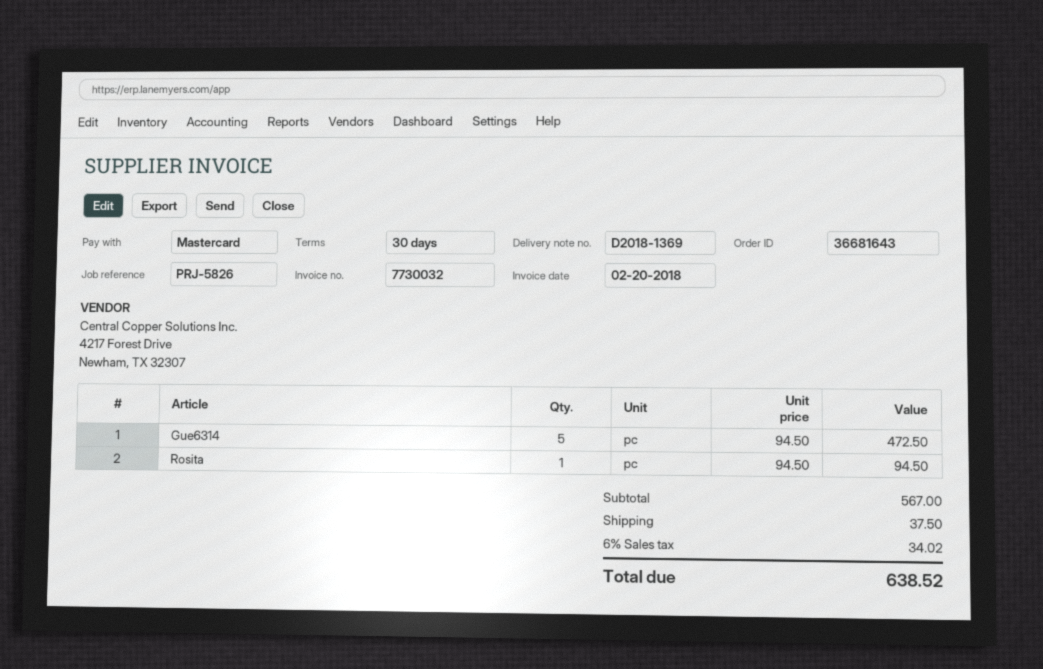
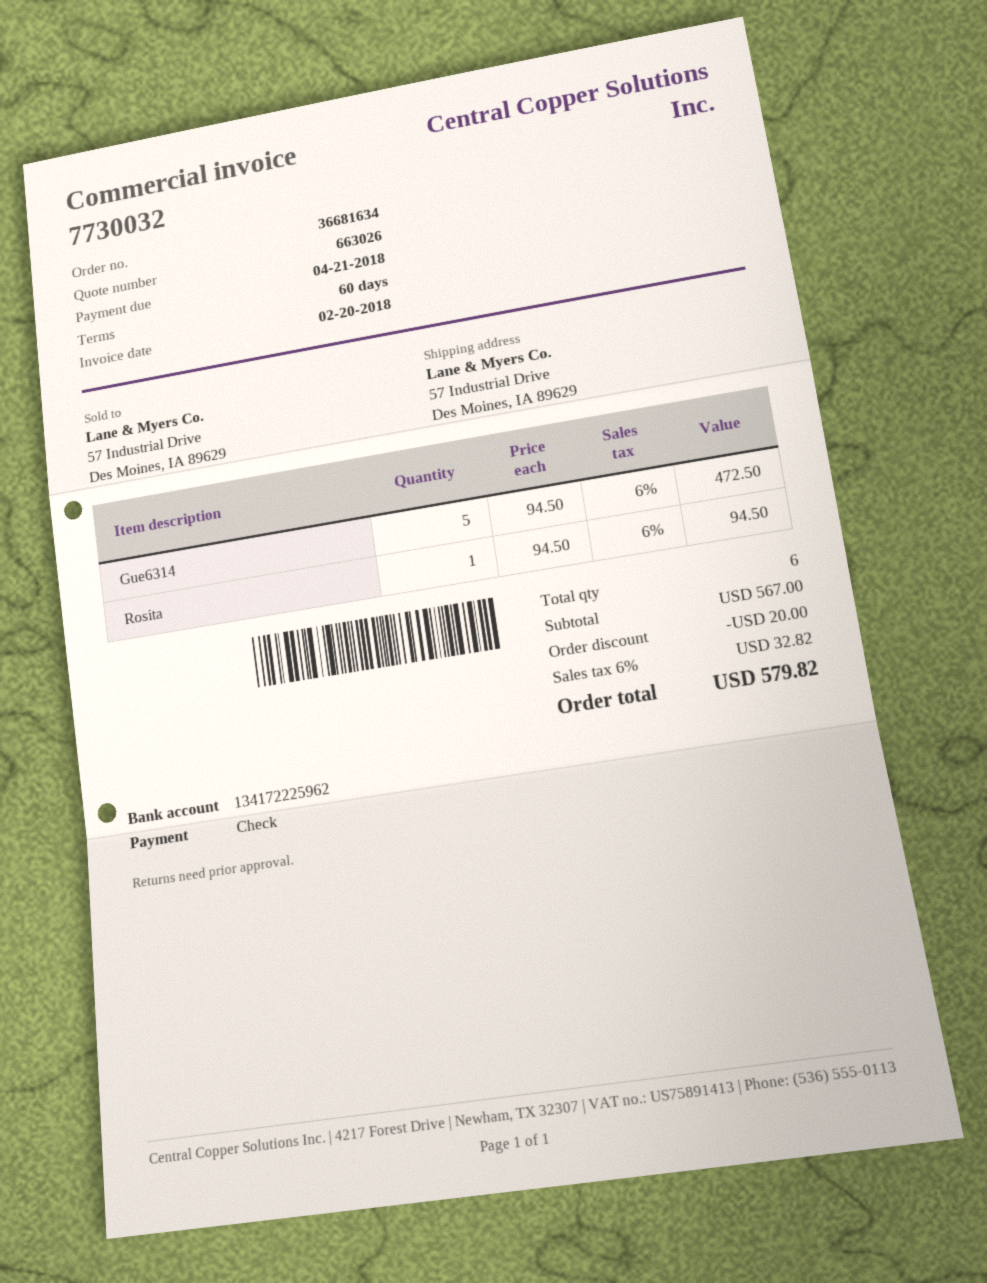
order number: 36681643 -> 36681634
payment terms: 30 days -> 60 days
payment method: Mastercard -> cheque
discount: none -> 20.00
shipping: 37.50 -> none
tax: 6% = 34.02 -> 6% = 32.82
total: 638.52 -> 579.82

